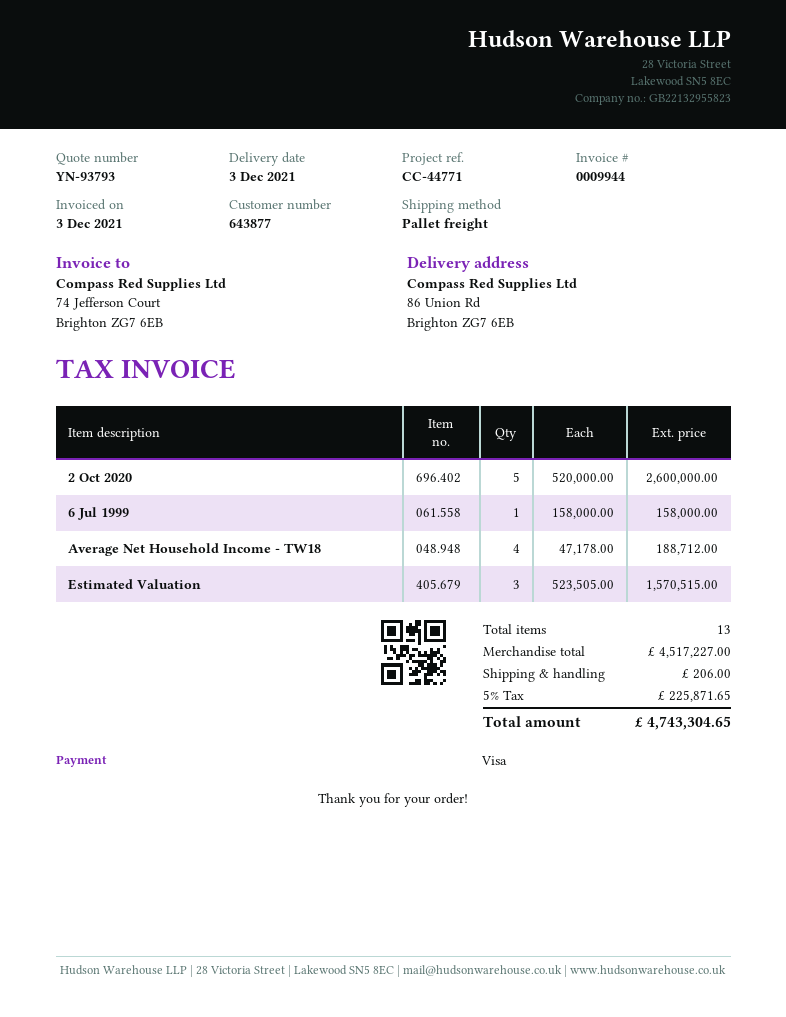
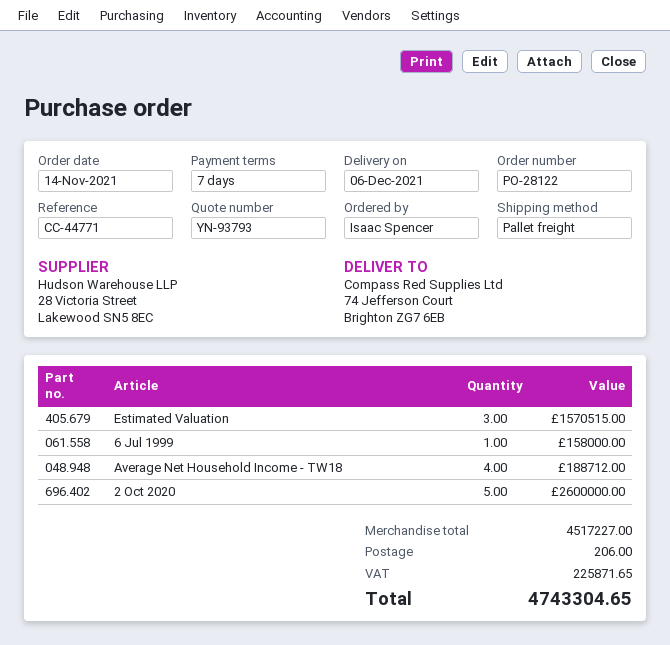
delivery date: 2021-12-03 -> 2021-12-06
ship to: 86 Union Rd, Brighton ZG7 6EB -> 74 Jefferson Court, Brighton ZG7 6EB

